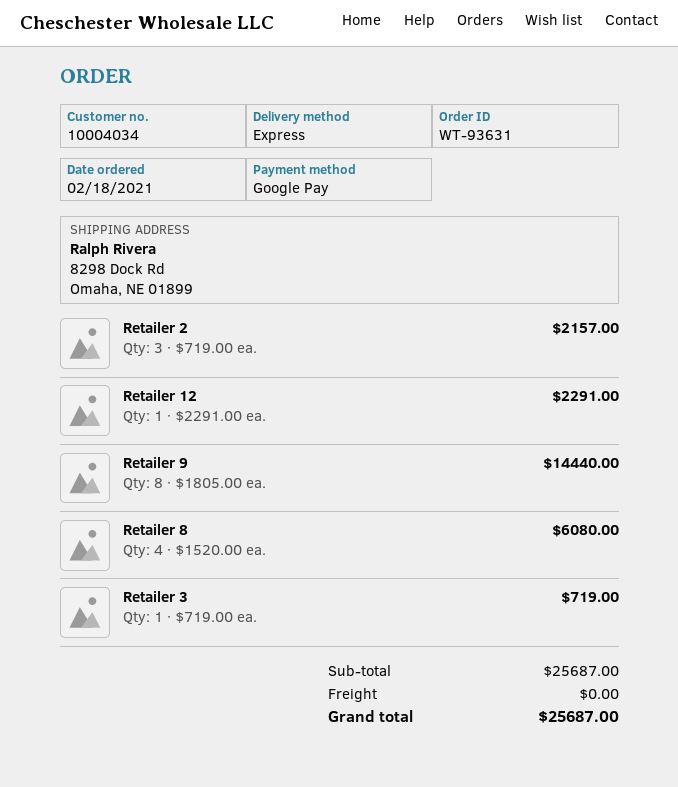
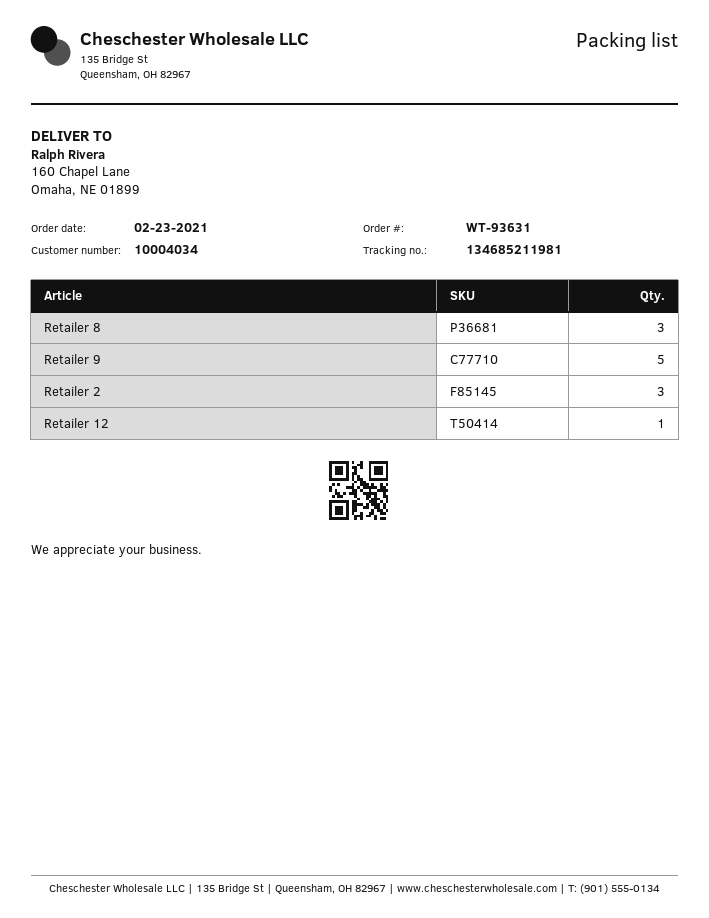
order date: 2021-02-18 -> 2021-02-23
ship to: 8298 Dock Rd, Omaha, NE 01899 -> 160 Chapel Lane, Omaha, NE 01899
Retailer 9: 8 -> 5
Retailer 8: 4 -> 3
Retailer 3: 1 -> none

